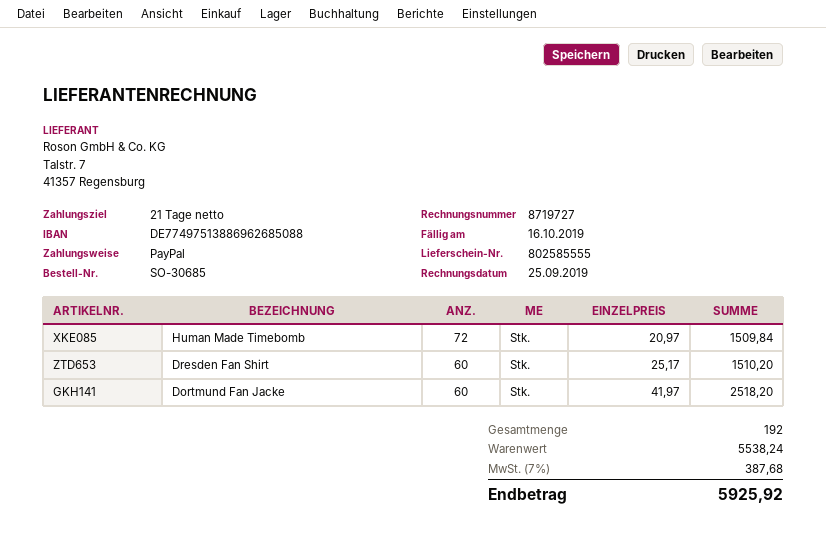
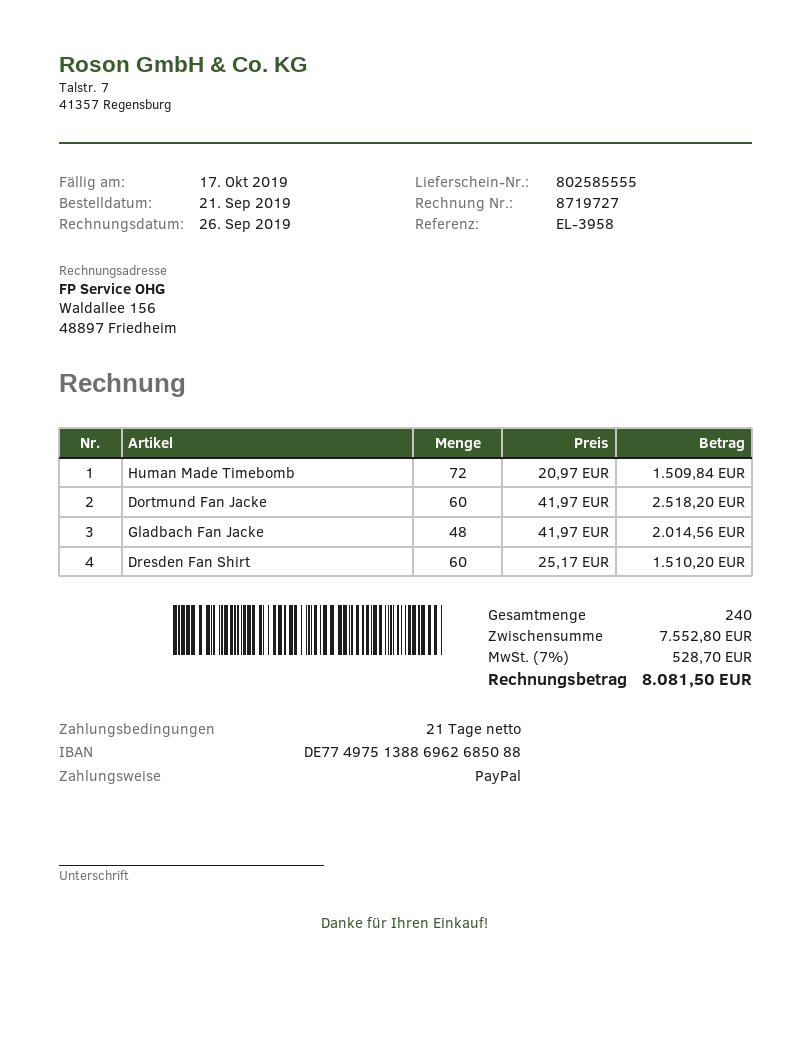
invoice date: 2019-09-25 -> 2019-09-26
due date: 2019-10-16 -> 2019-10-17
Gladbach Fan Jacke: none -> 48 x 41.97 = 2014.56
total quantity: 192 -> 240
subtotal: 5538.24 -> 7552.80
tax: 7% = 387.68 -> 7% = 528.70
total: 5925.92 -> 8081.50

